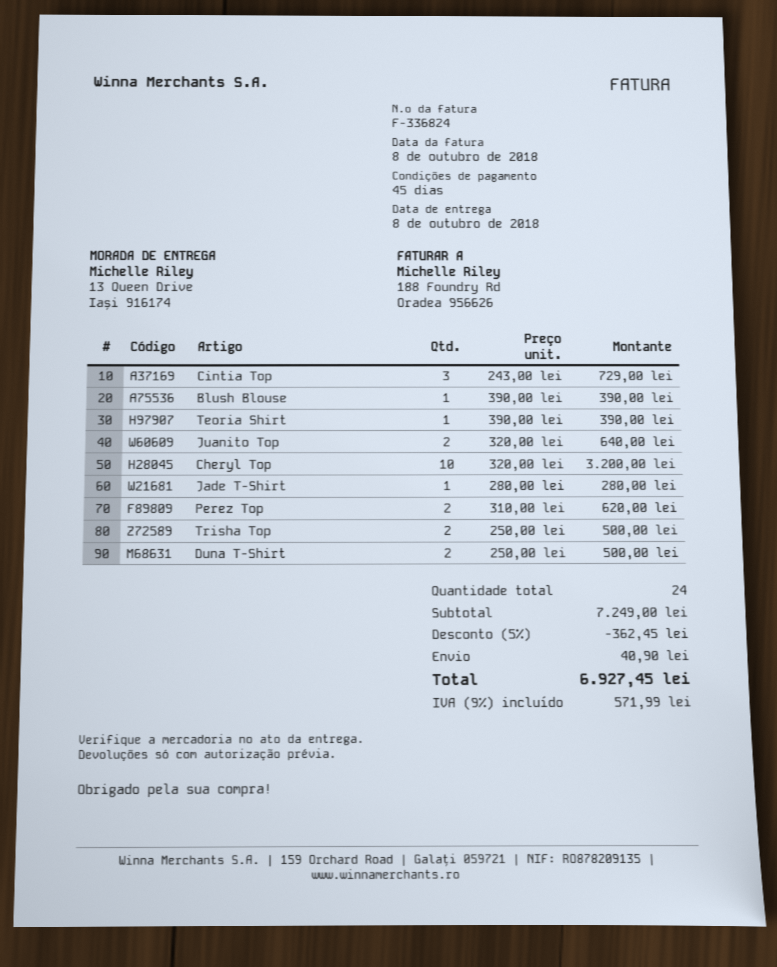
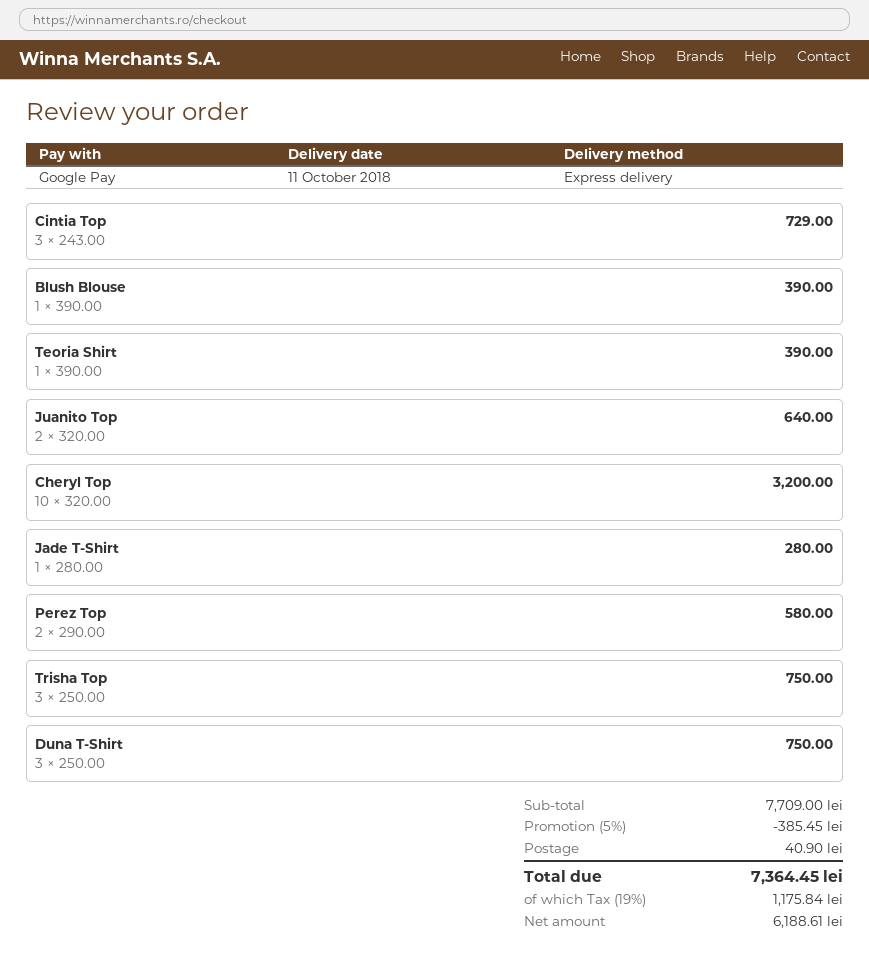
delivery date: 2018-10-08 -> 2018-10-11
Perez Top: 2 x 310.00 = 620.00 -> 2 x 290.00 = 580.00
Trisha Top: 2 x 250.00 = 500.00 -> 3 x 250.00 = 750.00
Duna T-Shirt: 2 x 250.00 = 500.00 -> 3 x 250.00 = 750.00
subtotal: 7249.00 -> 7709.00
discount: 5% = 362.45 -> 5% = 385.45
tax: 9% = 571.99 -> 19% = 1175.84
total: 6927.45 -> 7364.45

